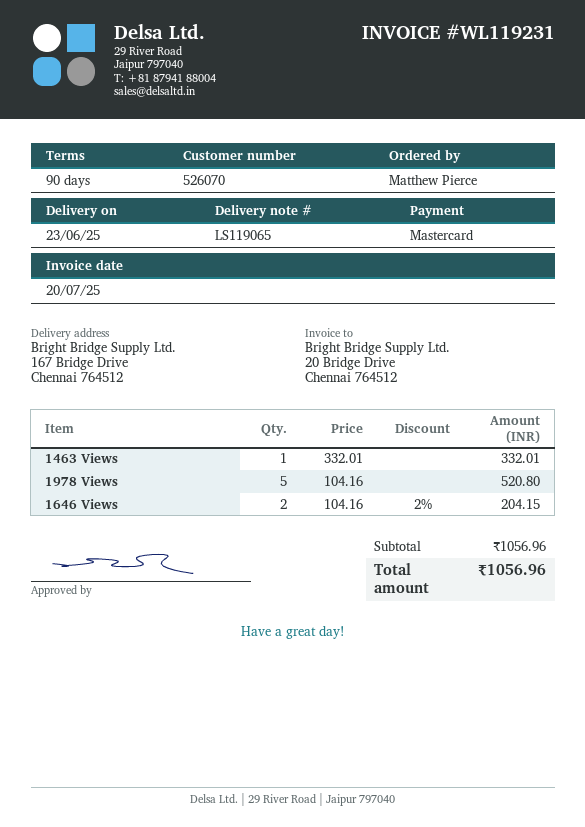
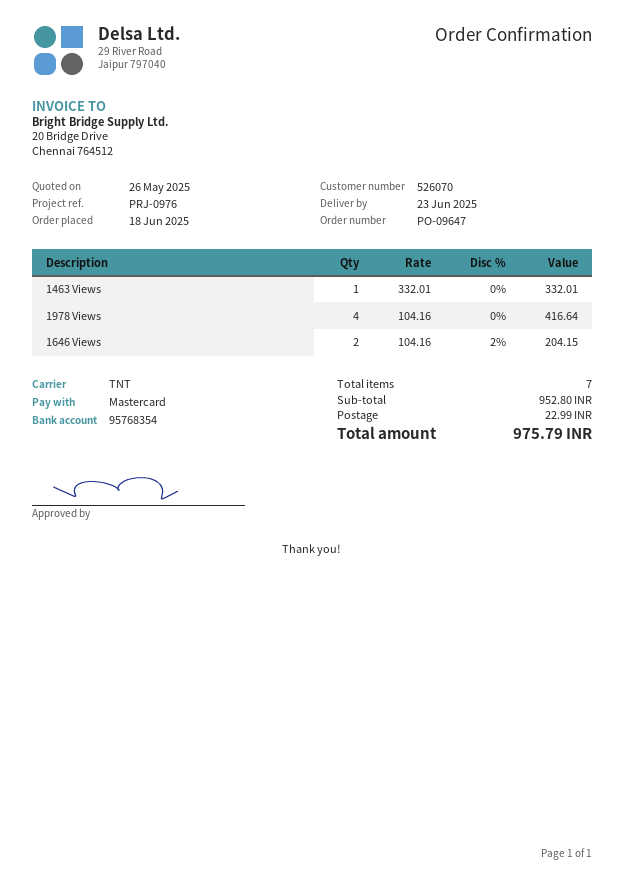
1978 Views: 5 x 104.16 = 520.80 -> 4 x 104.16 = 416.64
subtotal: 1056.96 -> 952.80
shipping: none -> 22.99
total: 1056.96 -> 975.79

